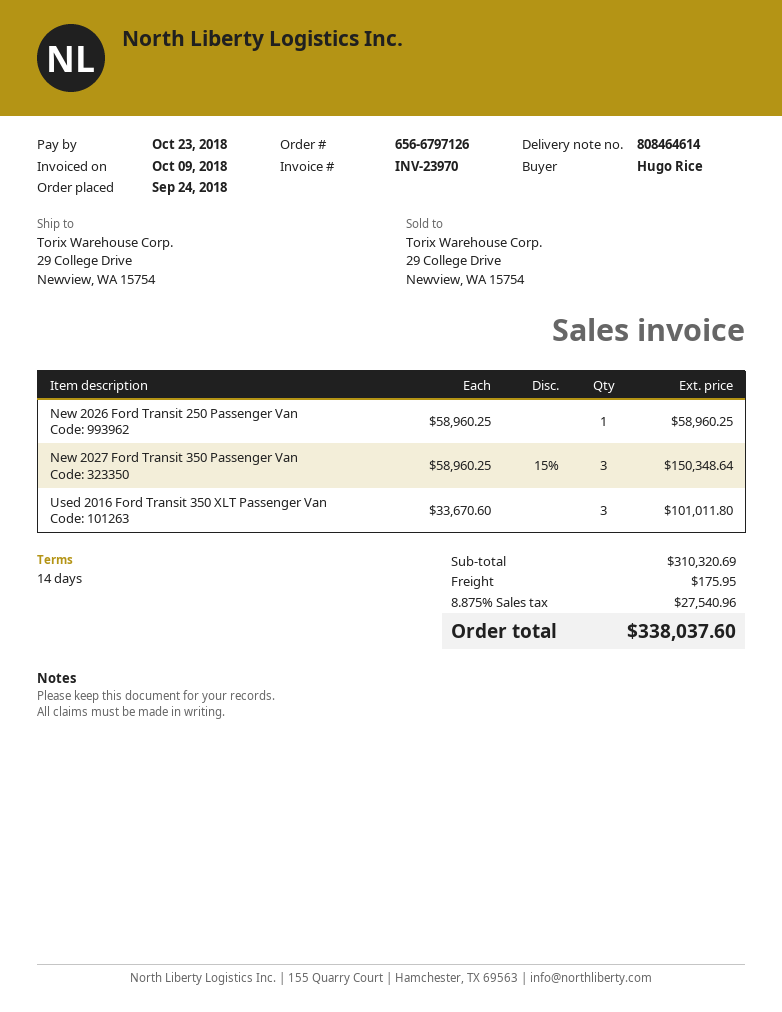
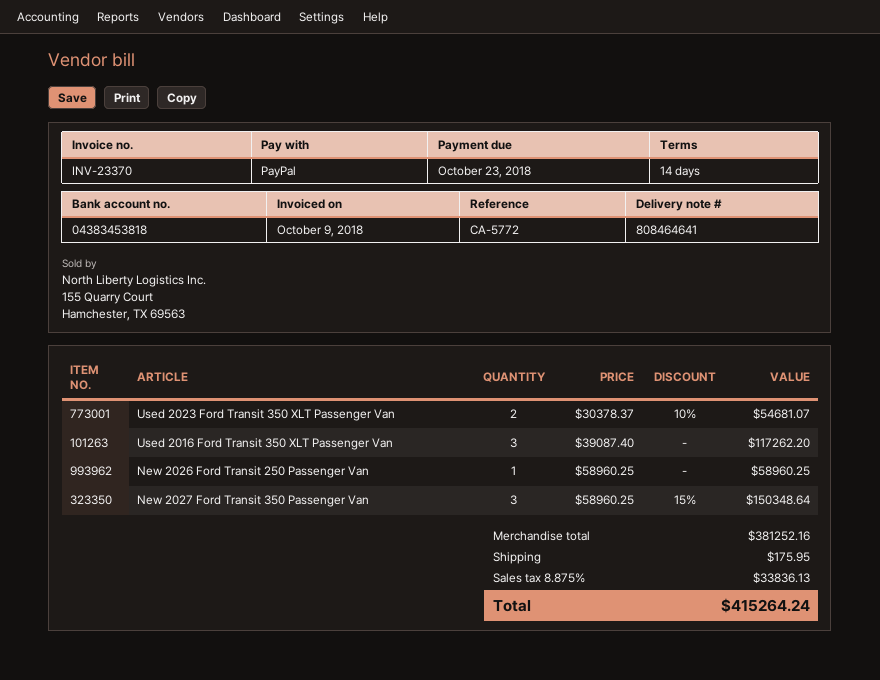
delivery note number: 808464614 -> 808464641
invoice number: INV-23970 -> INV-23370
Used 2016 Ford Transit 350 XLT Passenger Van: 3 x 33670.60 = 101011.80 -> 3 x 39087.40 = 117262.20
Used 2023 Ford Transit 350 XLT Passenger Van: none -> 2 x 30378.37 - 10% = 54681.07
subtotal: 310320.69 -> 381252.16
tax: 8.875% = 27540.96 -> 8.875% = 33836.13
total: 338037.60 -> 415264.24

